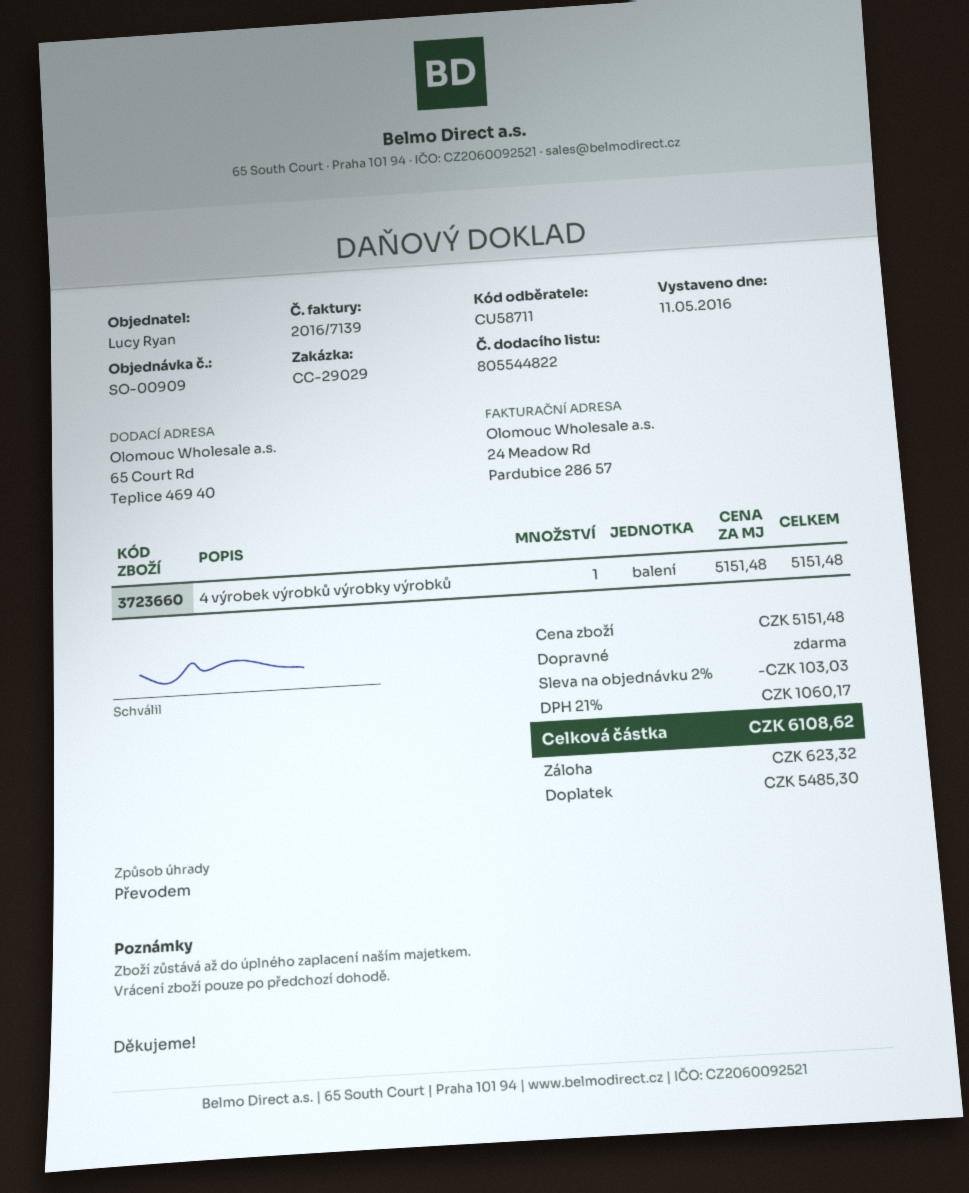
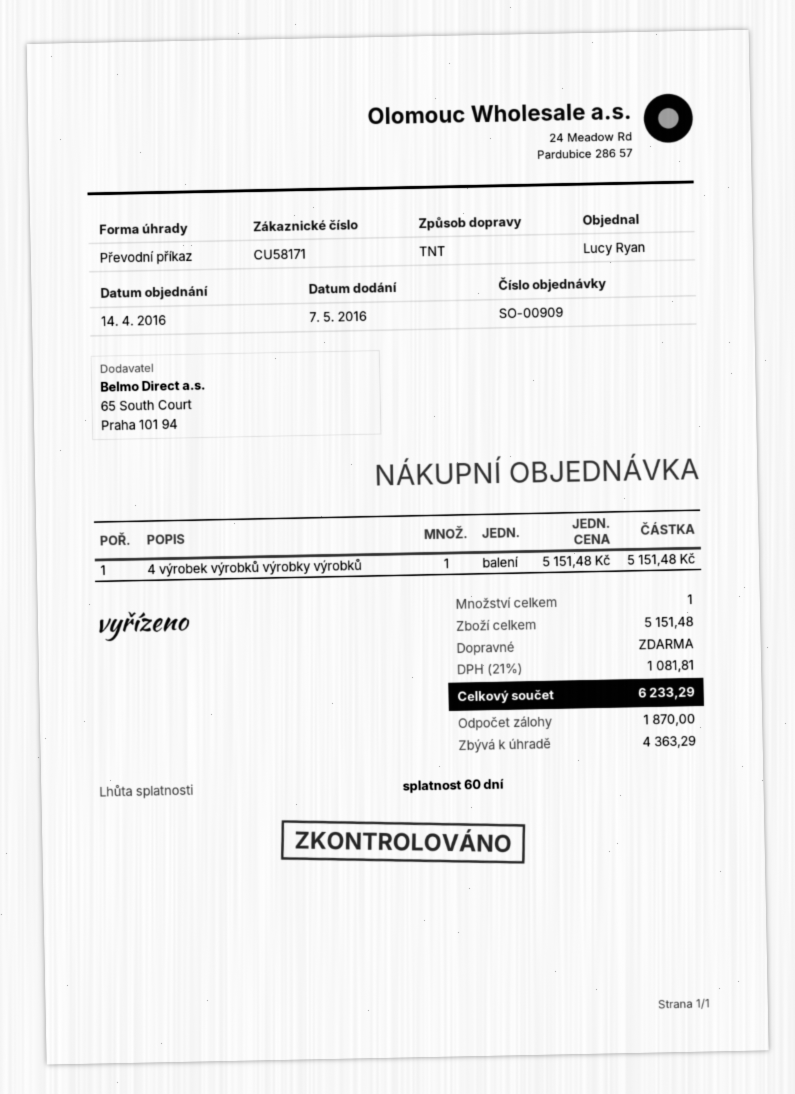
customer number: CU58711 -> CU58171
discount: 2% = 103.03 -> none
tax: 21% = 1060.17 -> 21% = 1081.81
total: 6108.62 -> 6233.29
deposit: 623.32 -> 1870.00
balance: 5485.30 -> 4363.29

